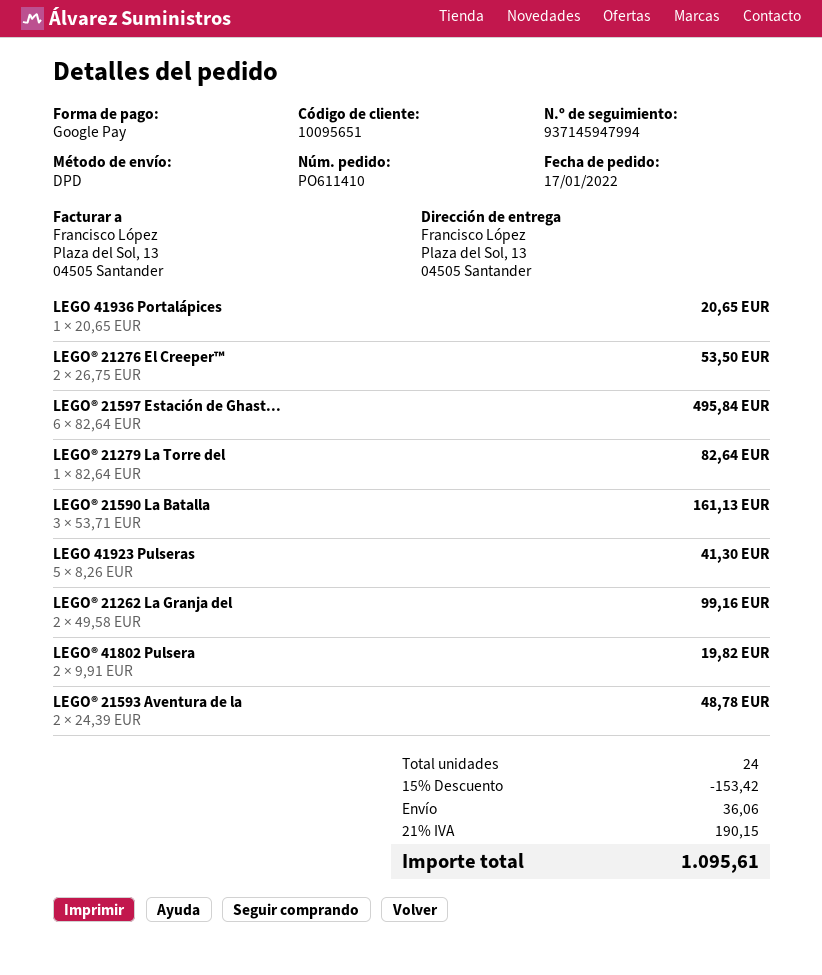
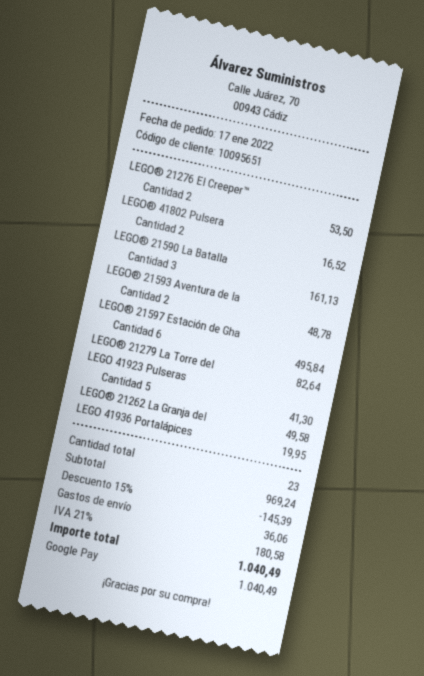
LEGO 41936 Portalápices: 1 for 20.65 -> 1 for 19.95
LEGO® 21262 La Granja del: 2 for 99.16 -> 1 for 49.58
LEGO® 41802 Pulsera: 2 for 19.82 -> 2 for 16.52
total quantity: 24 -> 23
discount: 15% = 153.42 -> 15% = 145.39
tax: 21% = 190.15 -> 21% = 180.58
total: 1095.61 -> 1040.49

